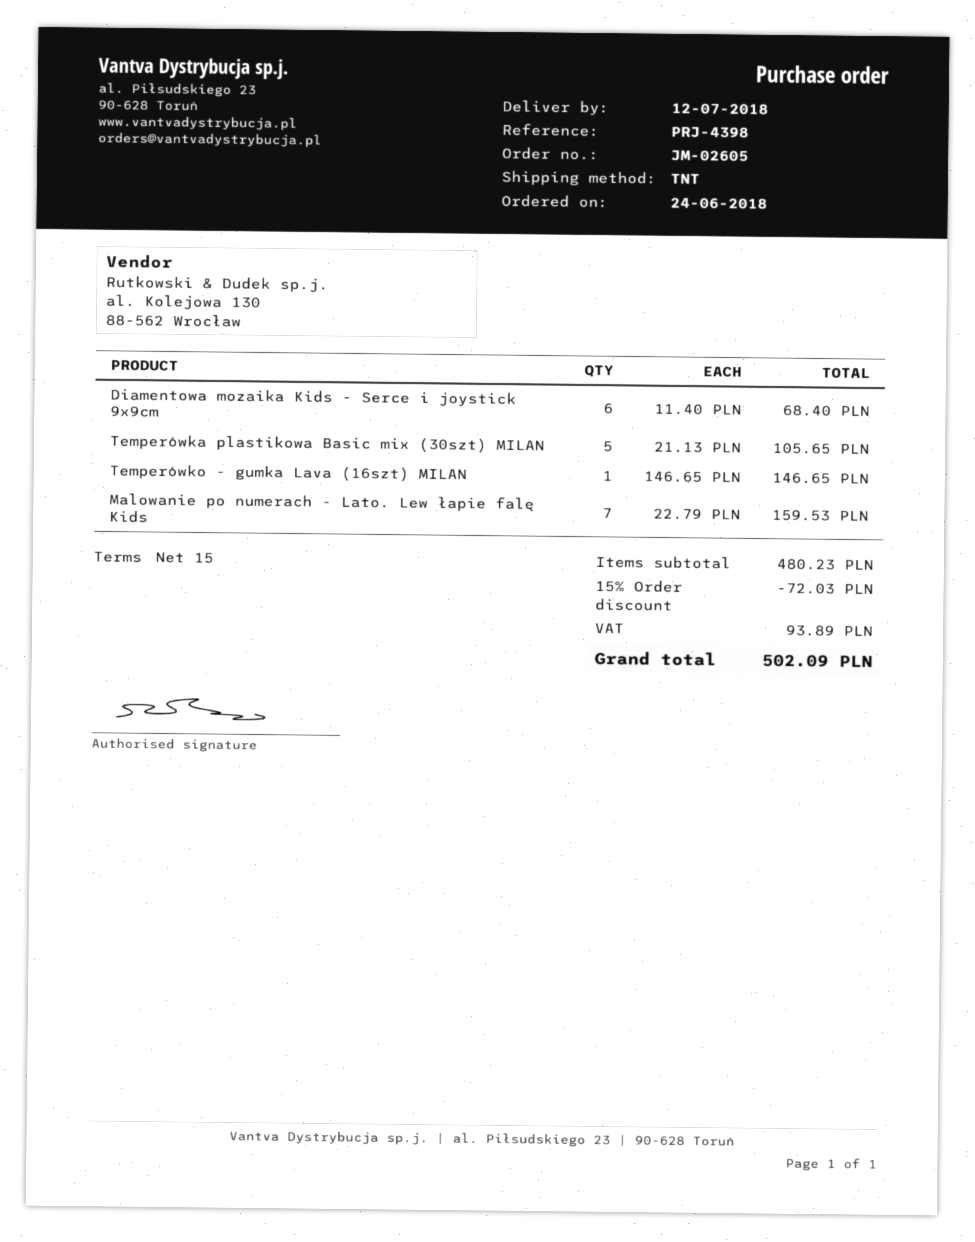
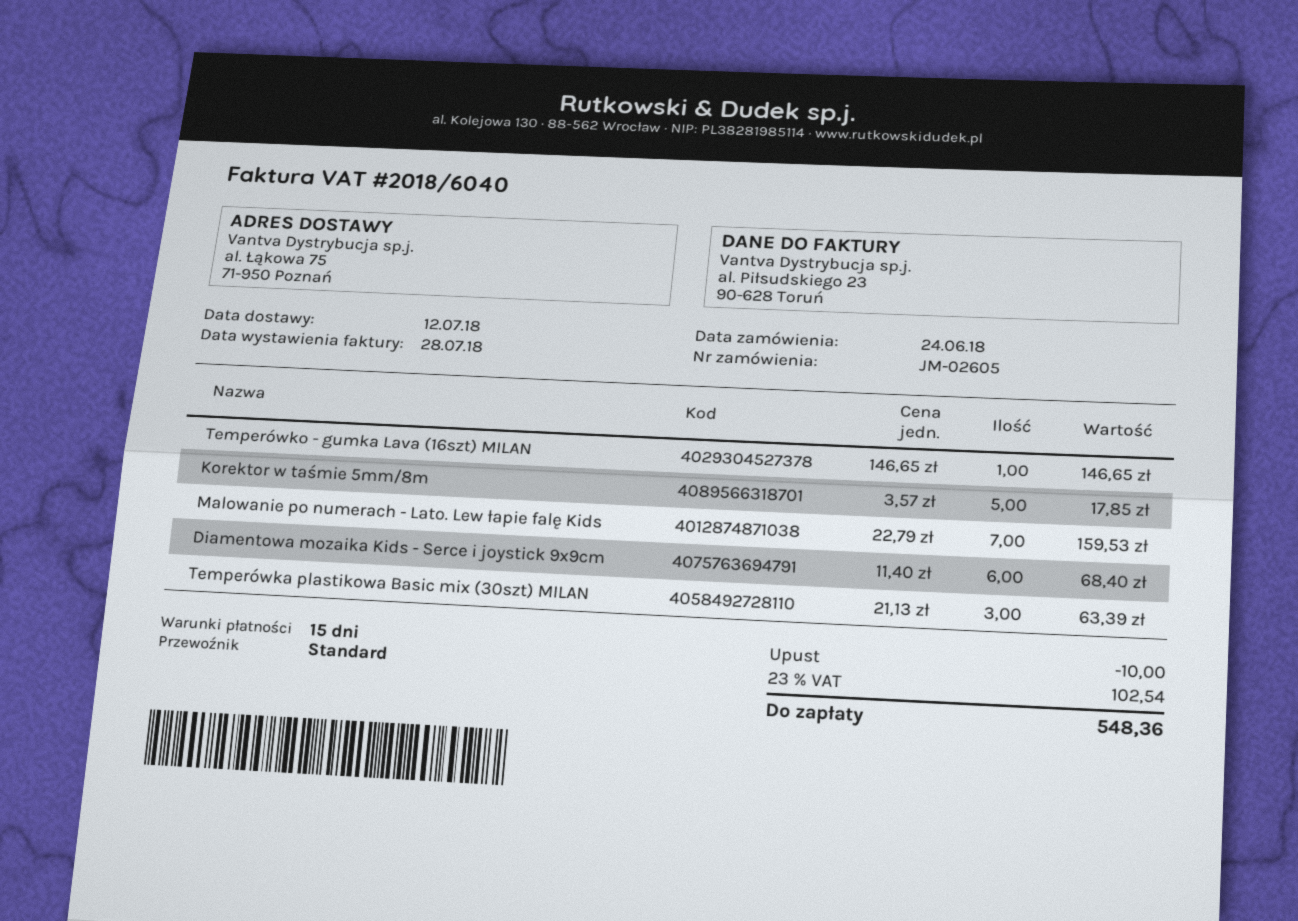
shipping method: TNT -> standard
Temperówka plastikowa Basic mix (30szt) MILAN: 5 x 21.13 = 105.65 -> 3 x 21.13 = 63.39
Korektor w taśmie 5mm/8m: none -> 5 x 3.57 = 17.85
discount: 72.03 -> 10.00
tax: 93.89 -> 102.54
total: 502.09 -> 548.36

